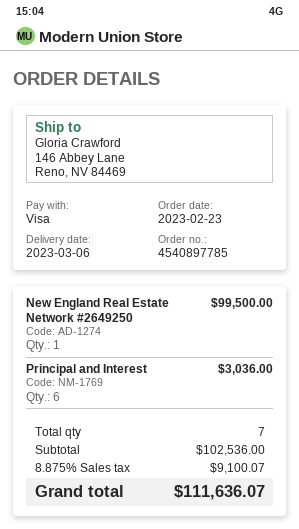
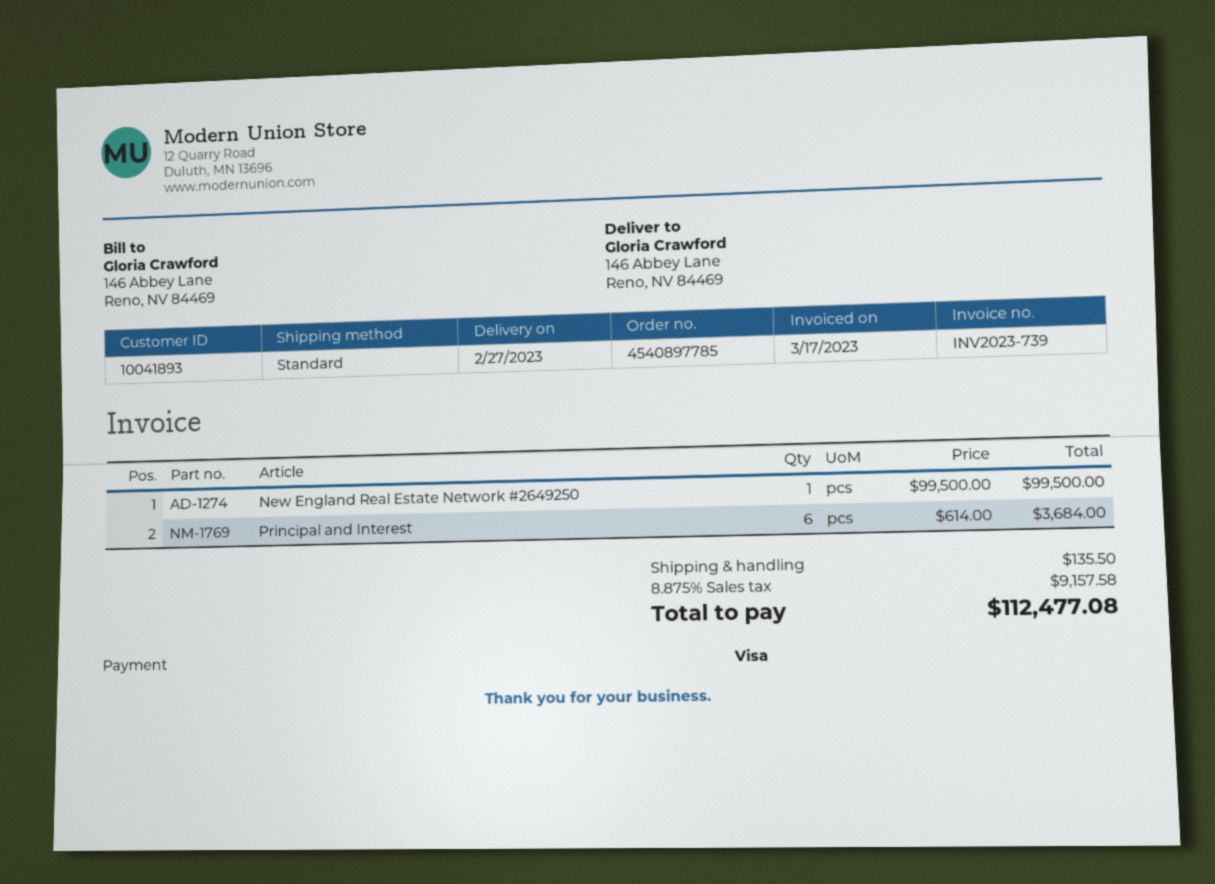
delivery date: 2023-03-06 -> 2023-02-27
Principal and Interest: 6 for 3036.00 -> 6 for 3684.00
shipping: none -> 135.50
tax: 8.875% = 9100.07 -> 8.875% = 9157.58
total: 111636.07 -> 112477.08

